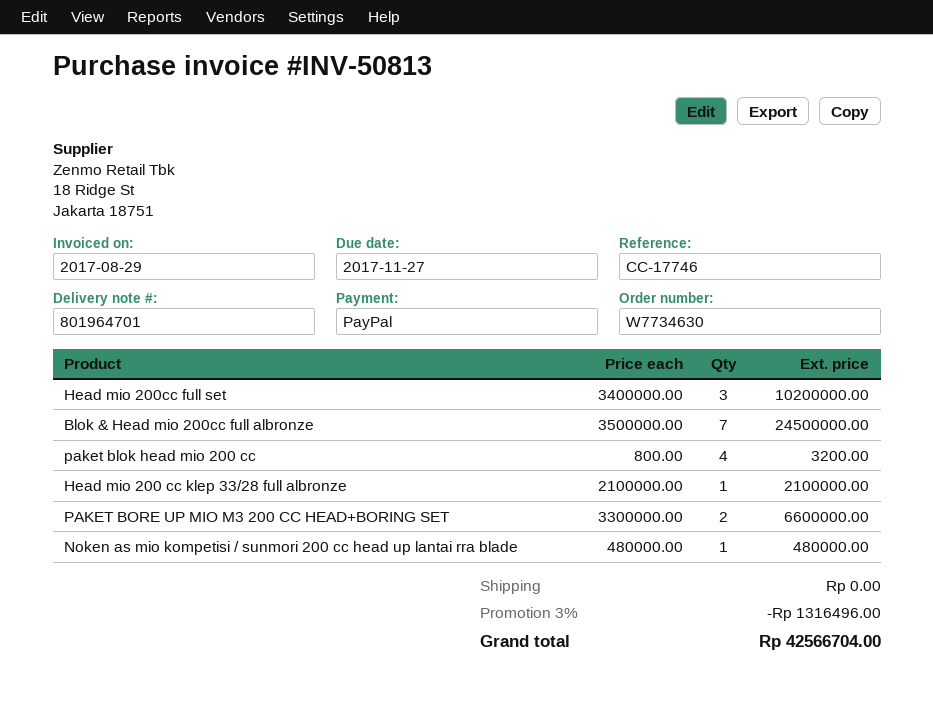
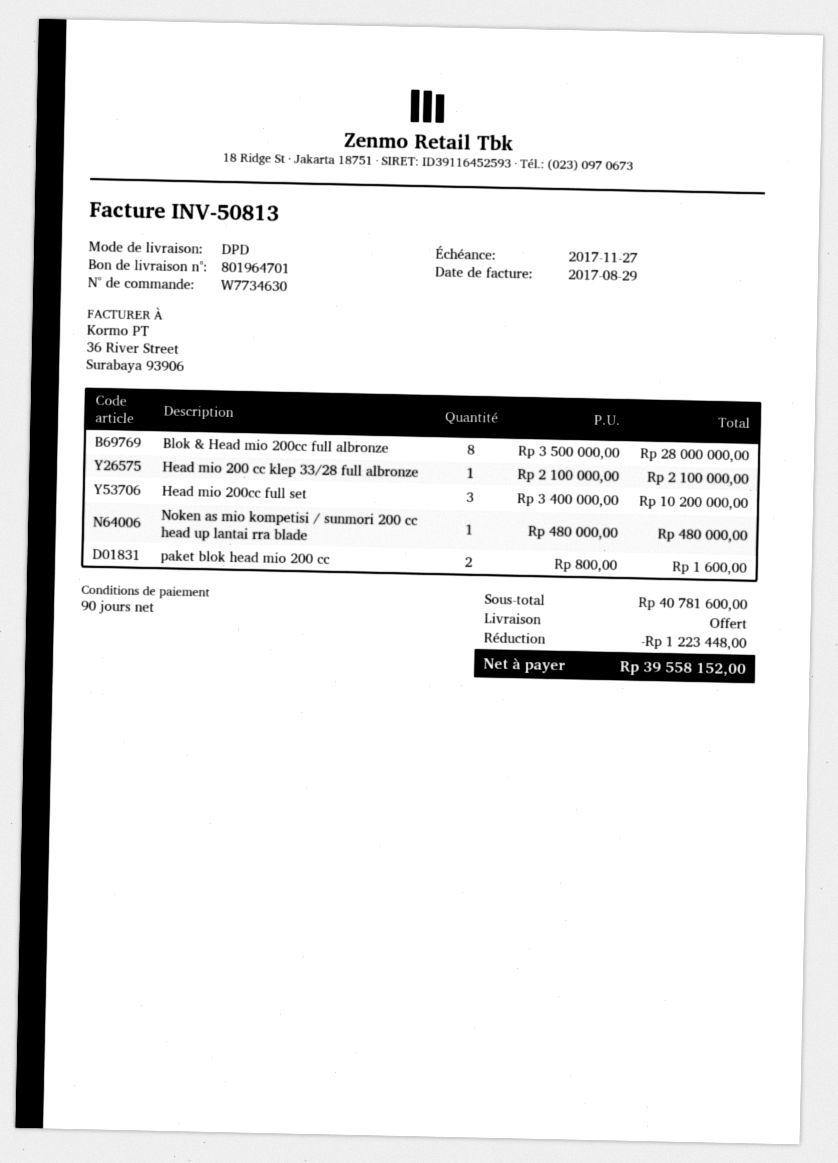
Blok & Head mio 200cc full albronze: 7 x 3500000.00 = 24500000.00 -> 8 x 3500000.00 = 28000000.00
paket blok head mio 200 cc: 4 x 800.00 = 3200.00 -> 2 x 800.00 = 1600.00
PAKET BORE UP MIO M3 200 CC HEAD+BORING SET: 2 x 3300000.00 = 6600000.00 -> none
discount: 1316496.00 -> 1223448.00
total: 42566704.00 -> 39558152.00

